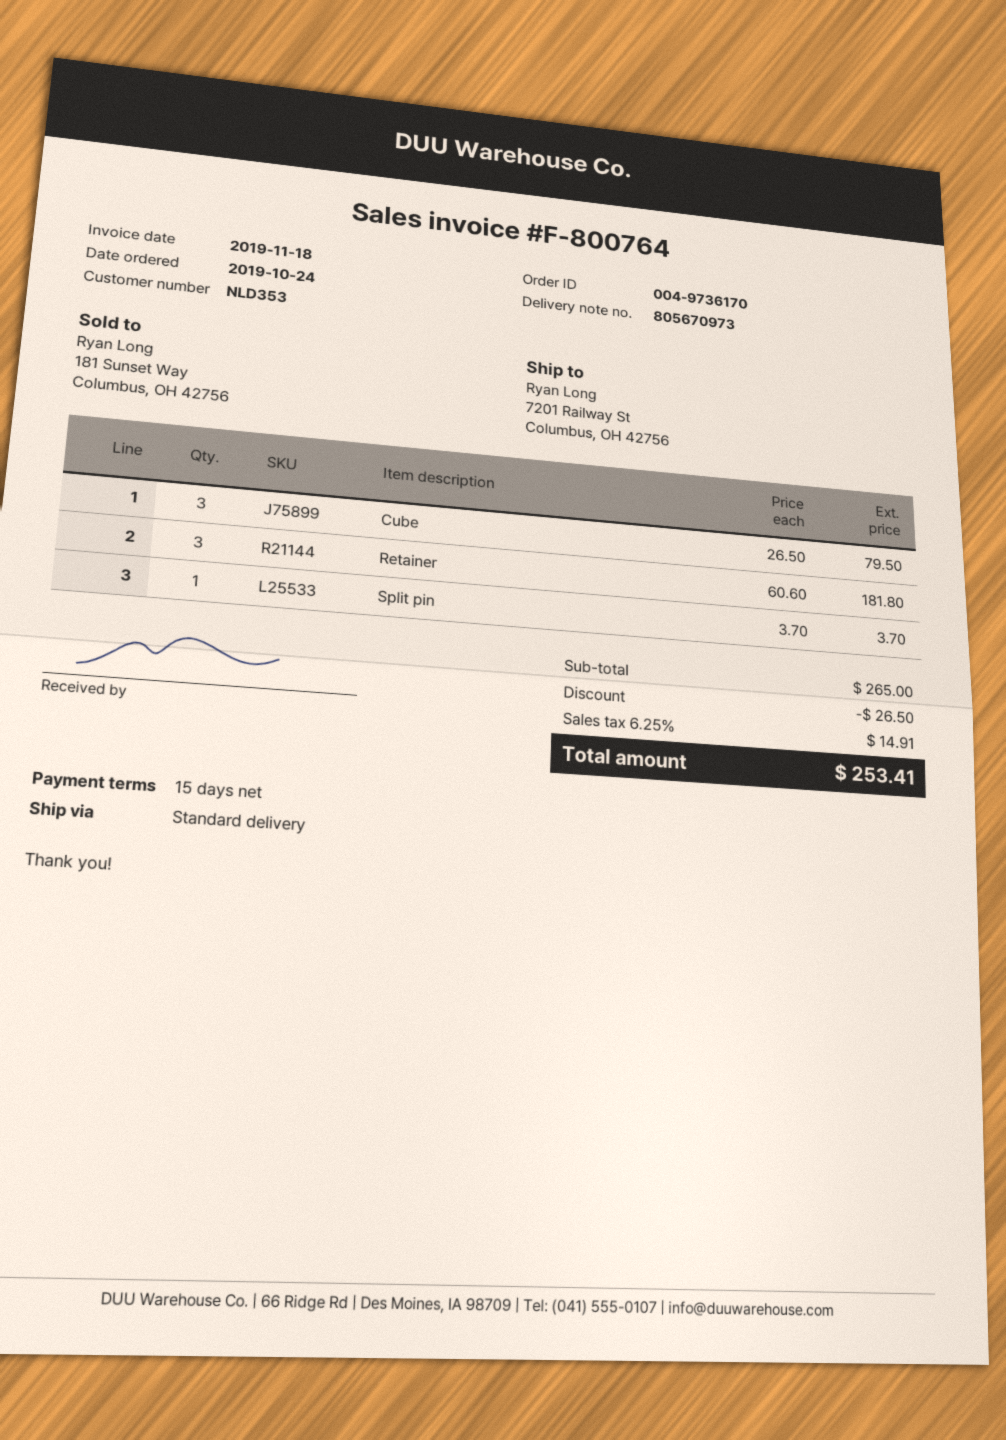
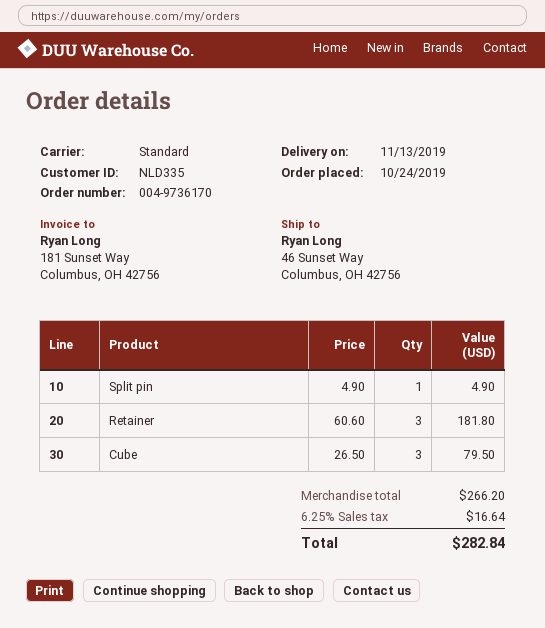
customer number: NLD353 -> NLD335
ship to: 7201 Railway St, Columbus, OH 42756 -> 46 Sunset Way, Columbus, OH 42756
Split pin: 1 x 3.70 = 3.70 -> 1 x 4.90 = 4.90
subtotal: 265.00 -> 266.20
discount: 26.50 -> none
tax: 6.25% = 14.91 -> 6.25% = 16.64
total: 253.41 -> 282.84

